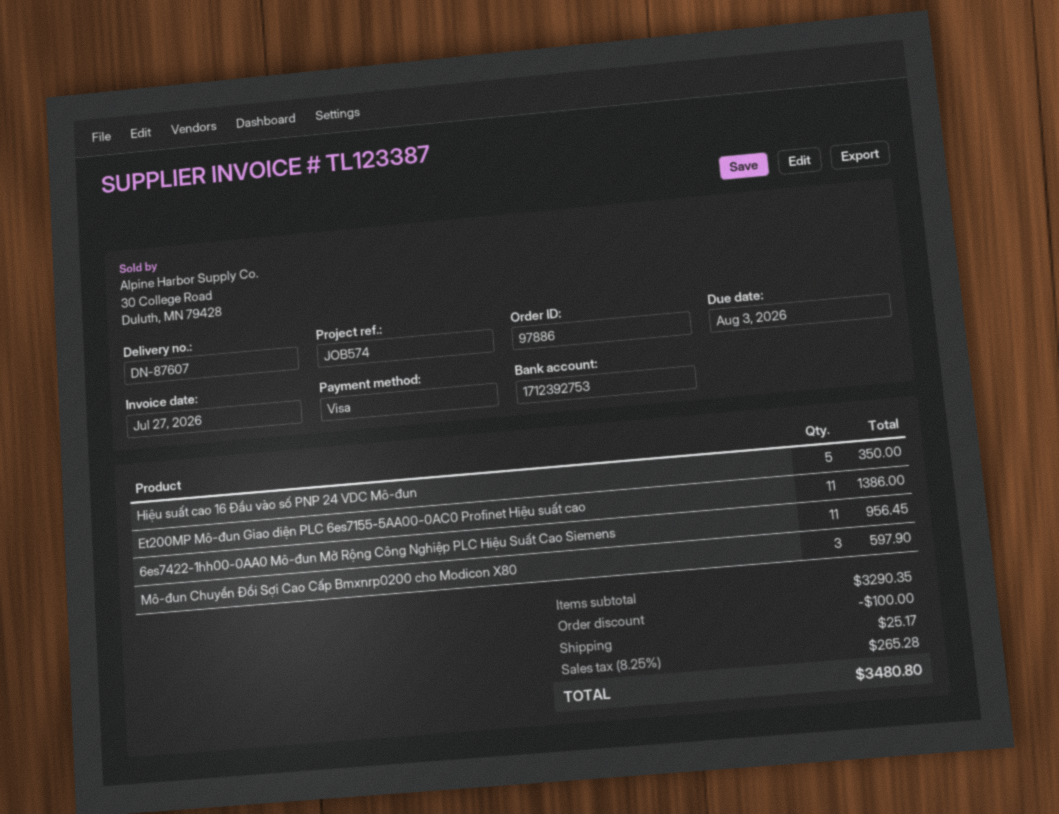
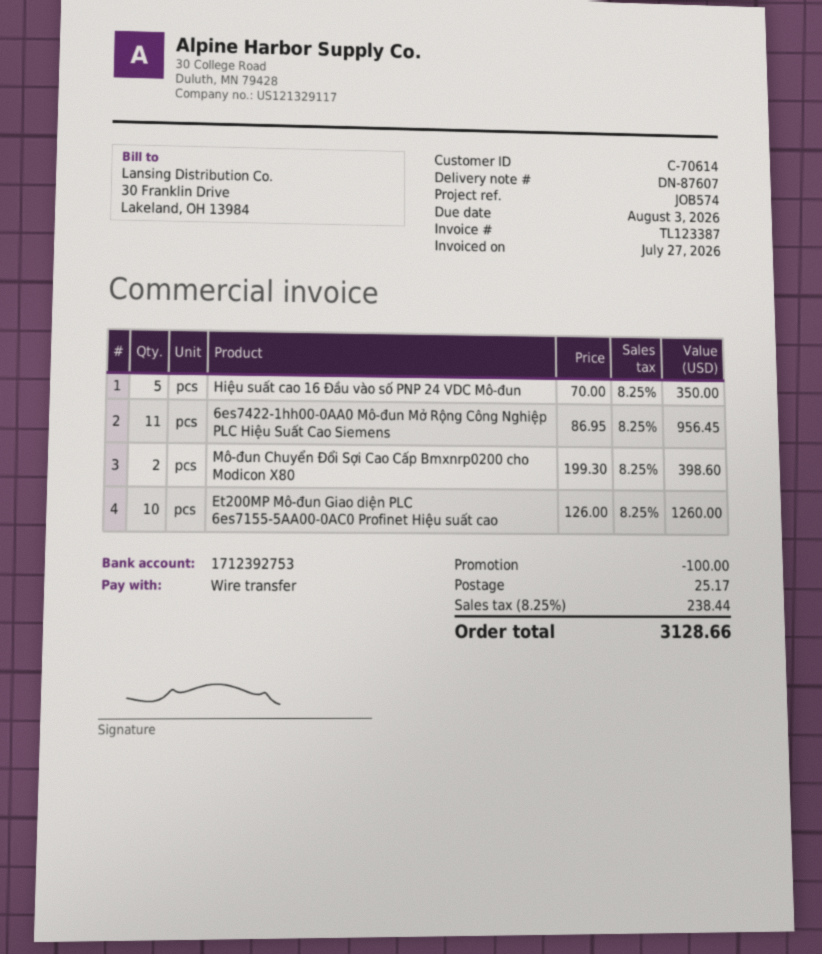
payment method: Visa -> bank transfer
Et200MP Mô-đun Giao diện PLC 6es7155-5AA00-0AC0 Profinet Hiệu suất cao: 11 for 1386.00 -> 10 for 1260.00
Mô-đun Chuyển Đổi Sợi Cao Cấp Bmxnrp0200 cho Modicon X80: 3 for 597.90 -> 2 for 398.60
tax: 8.25% = 265.28 -> 8.25% = 238.44
total: 3480.80 -> 3128.66

